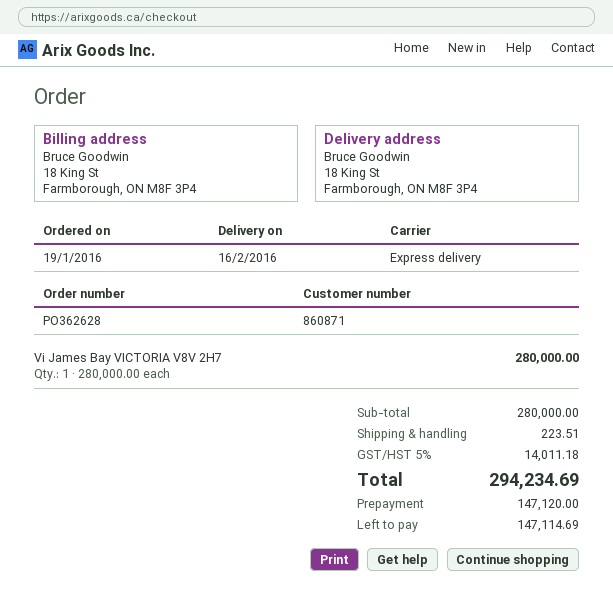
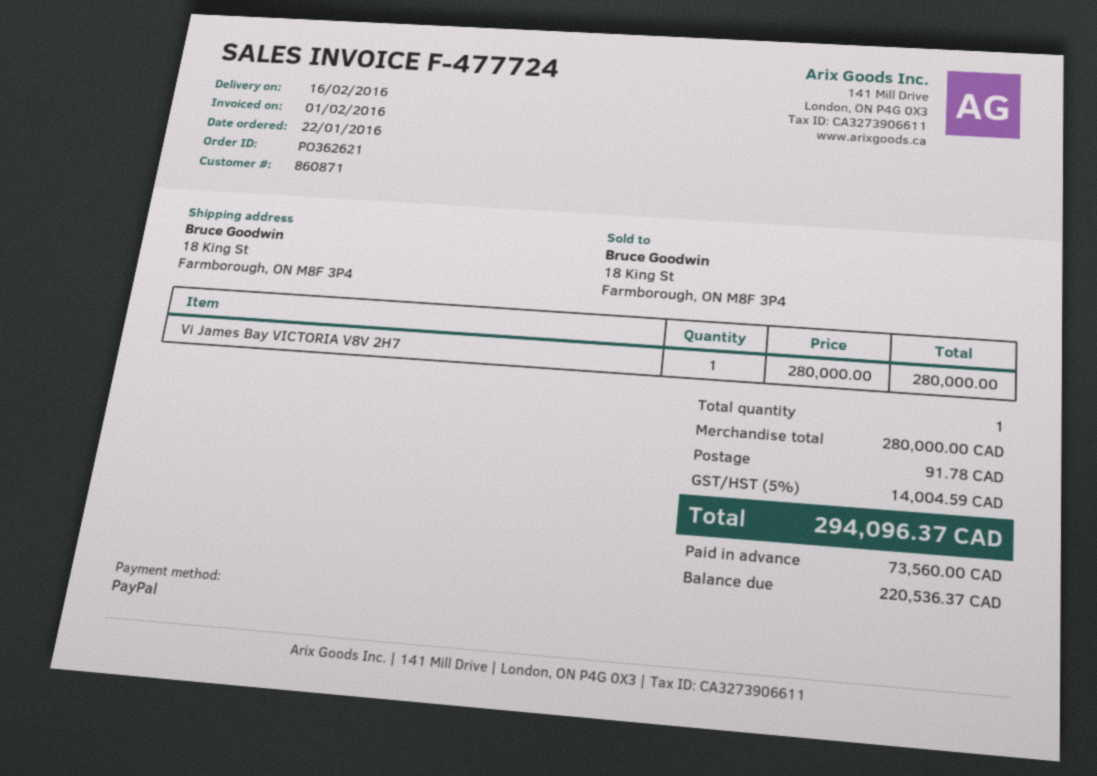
order number: PO362628 -> PO362621
order date: 2016-01-19 -> 2016-01-22
shipping: 223.51 -> 91.78
tax: 5% = 14011.18 -> 5% = 14004.59
total: 294234.69 -> 294096.37
deposit: 147120.00 -> 73560.00
balance: 147114.69 -> 220536.37

